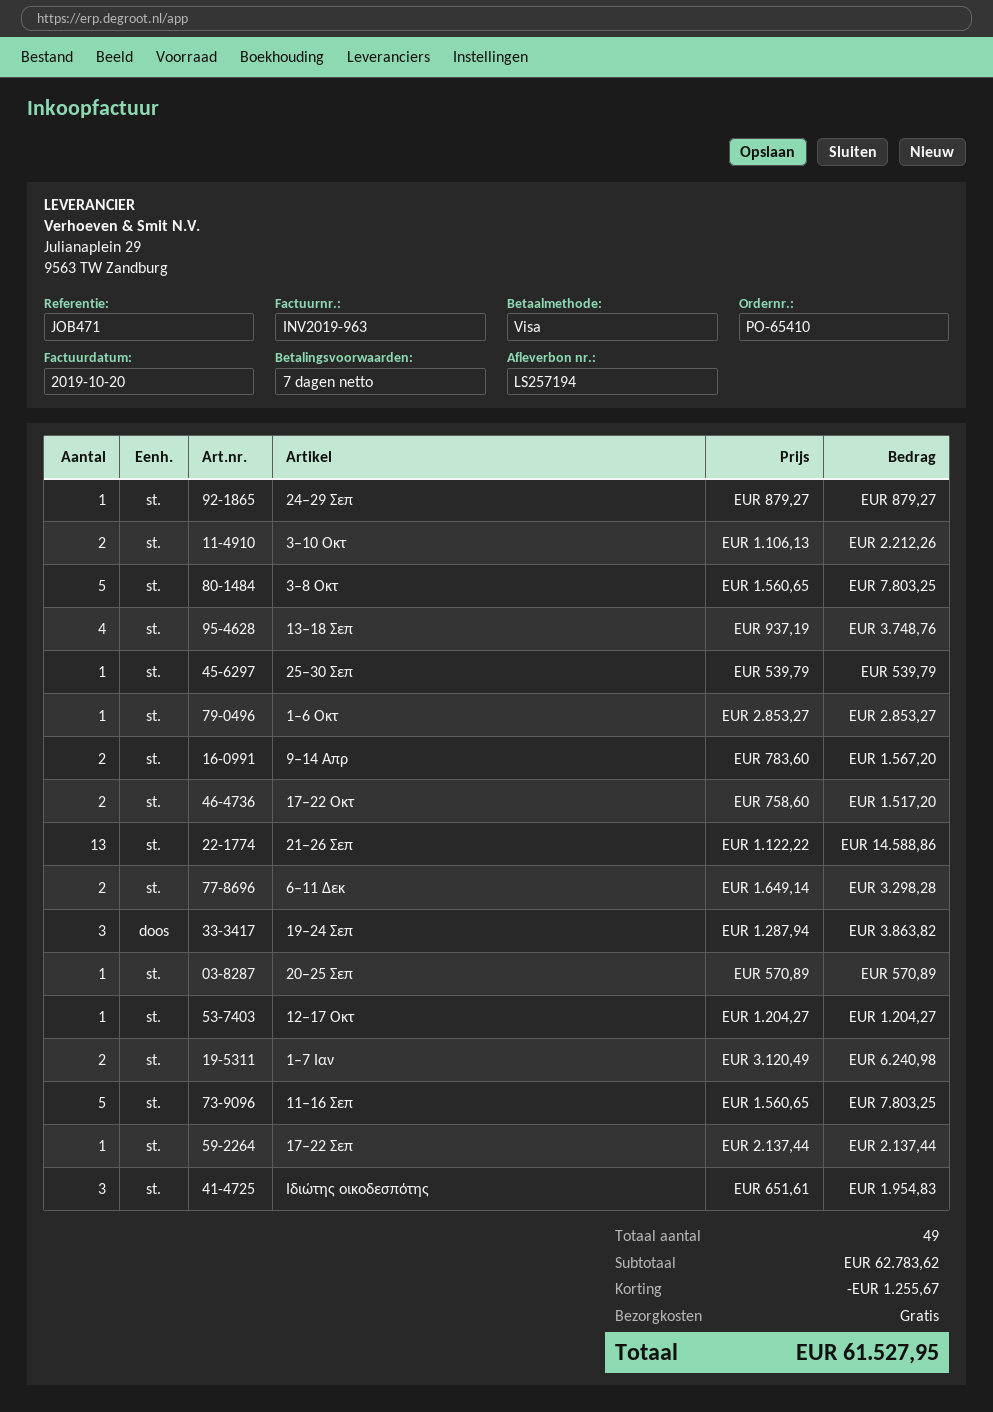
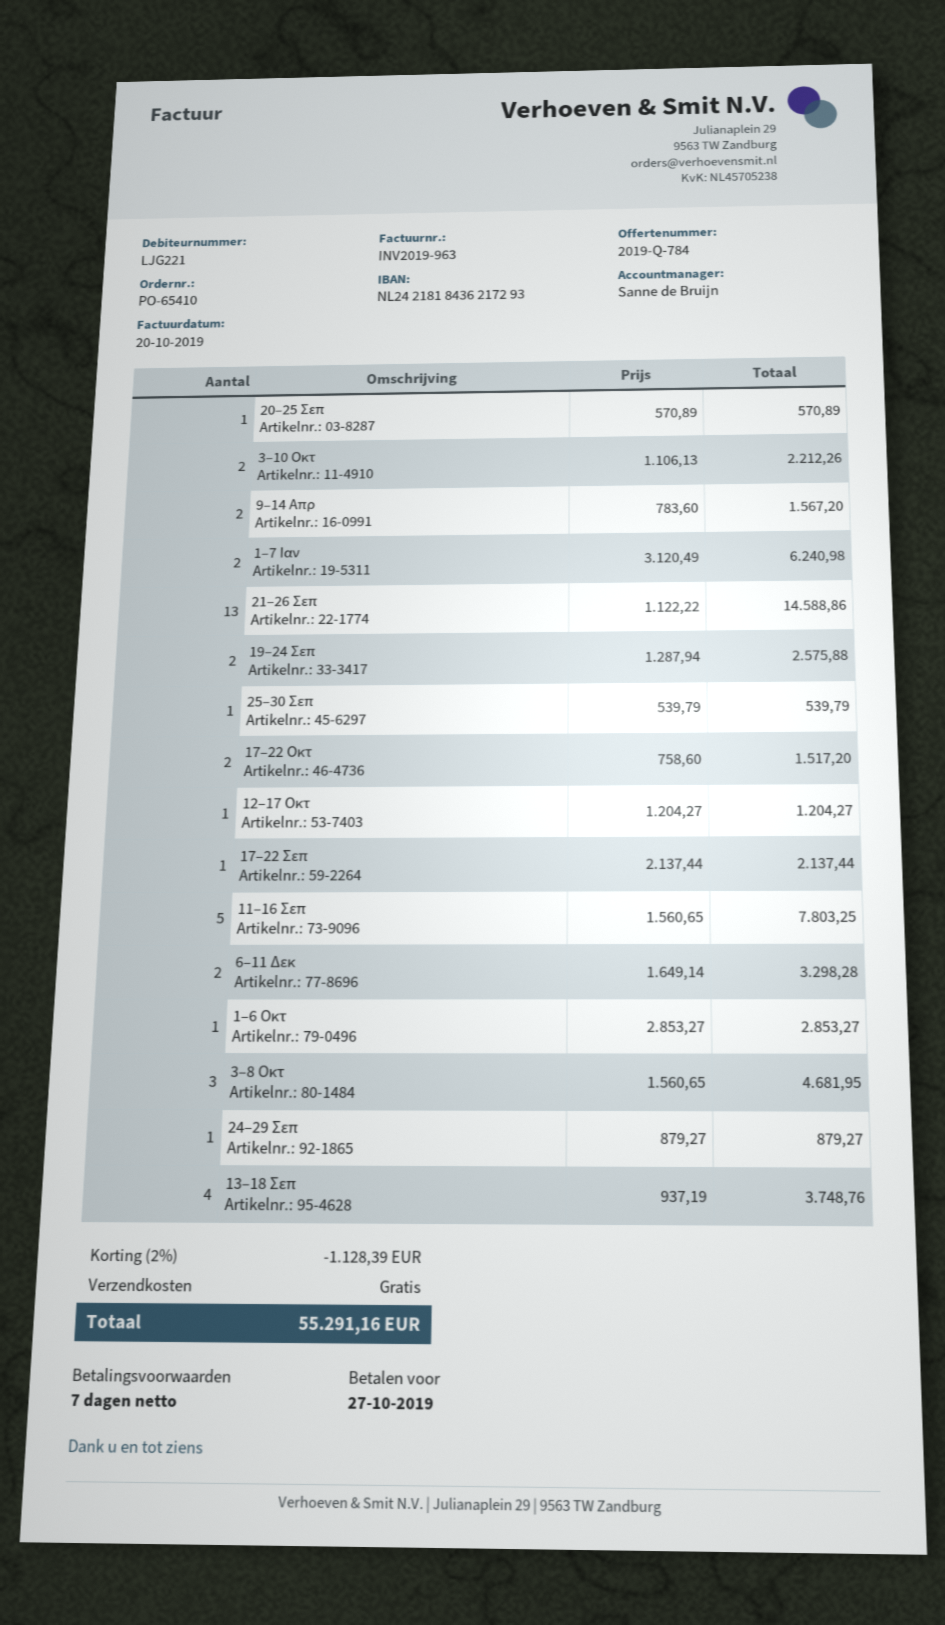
3–8 Οκτ: 5 x 1560.65 = 7803.25 -> 3 x 1560.65 = 4681.95
19–24 Σεπ: 3 x 1287.94 = 3863.82 -> 2 x 1287.94 = 2575.88
Ιδιώτης οικοδεσπότης: 3 x 651.61 = 1954.83 -> none
discount: 1255.67 -> 1128.39
total: 61527.95 -> 55291.16

